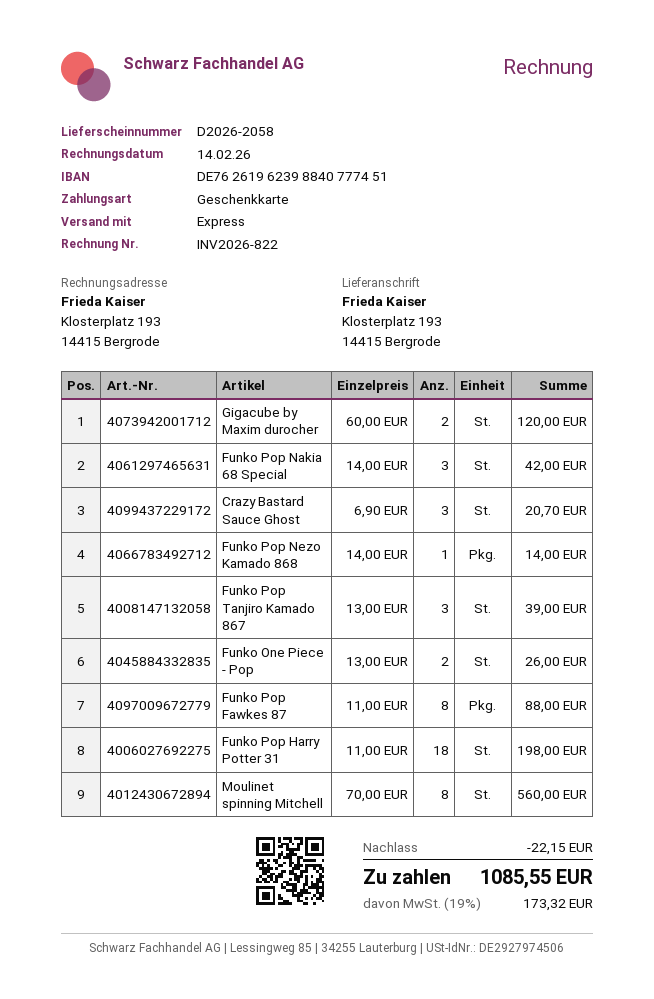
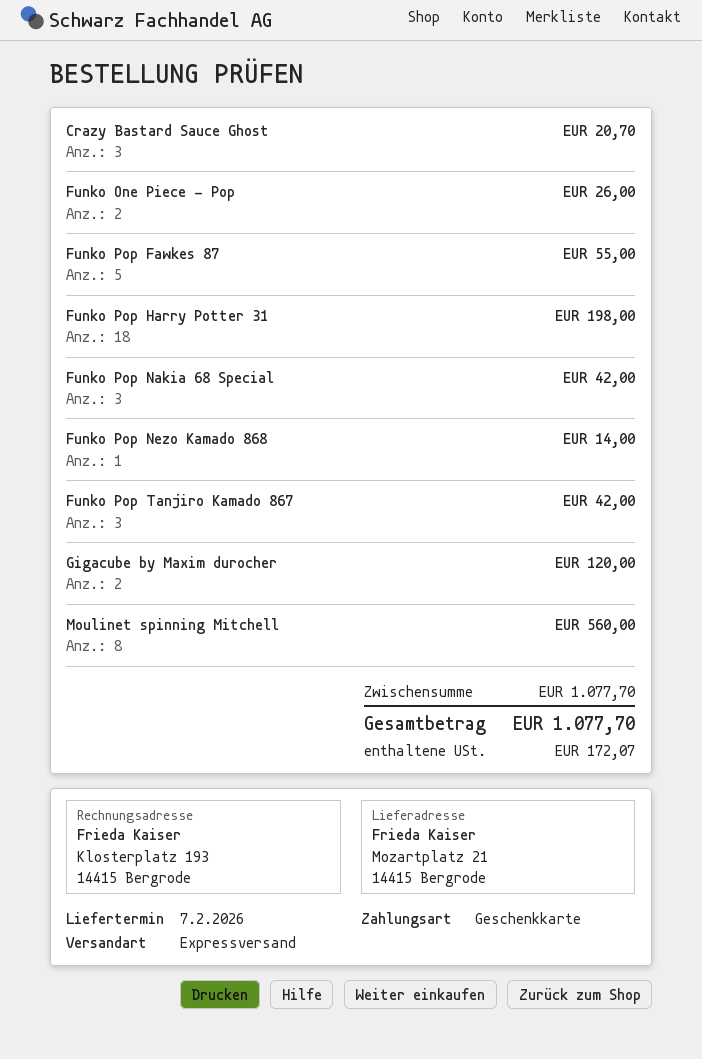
ship to: Klosterplatz 193, 14415 Bergrode -> Mozartplatz 21, 14415 Bergrode
Funko Pop Tanjiro Kamado 867: 3 for 39.00 -> 3 for 42.00
Funko Pop Fawkes 87: 8 for 88.00 -> 5 for 55.00
discount: 22.15 -> none
tax: 173.32 -> 172.07
total: 1085.55 -> 1077.70

